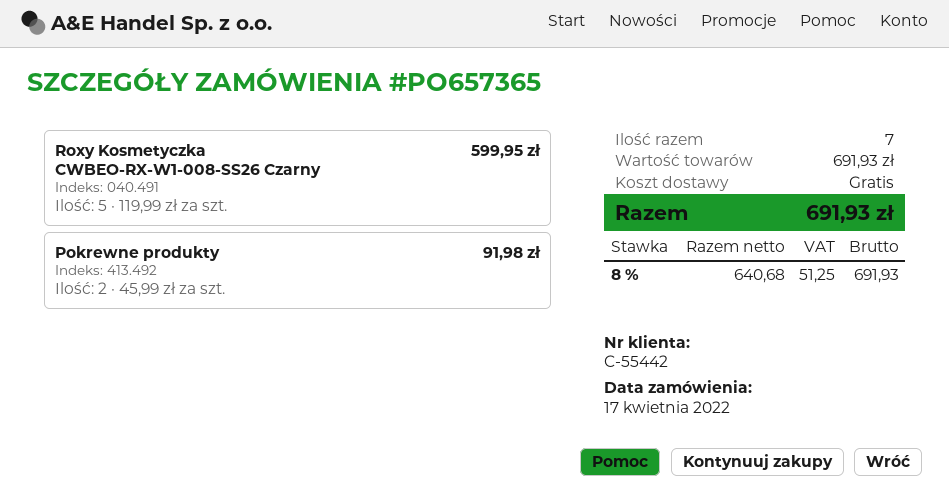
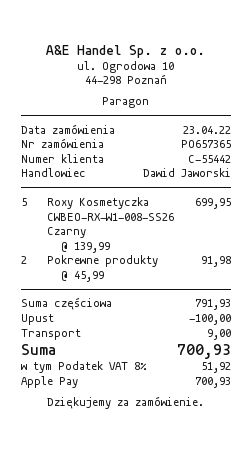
order date: 2022-04-17 -> 2022-04-23
Roxy Kosmetyczka CWBEO-RX-W1-008-SS26 Czarny: 5 x 119.99 = 599.95 -> 5 x 139.99 = 699.95
subtotal: 691.93 -> 791.93
discount: none -> 100.00
shipping: 0.00 -> 9.00
tax: 8% = 51.25 -> 8% = 51.92
total: 691.93 -> 700.93

